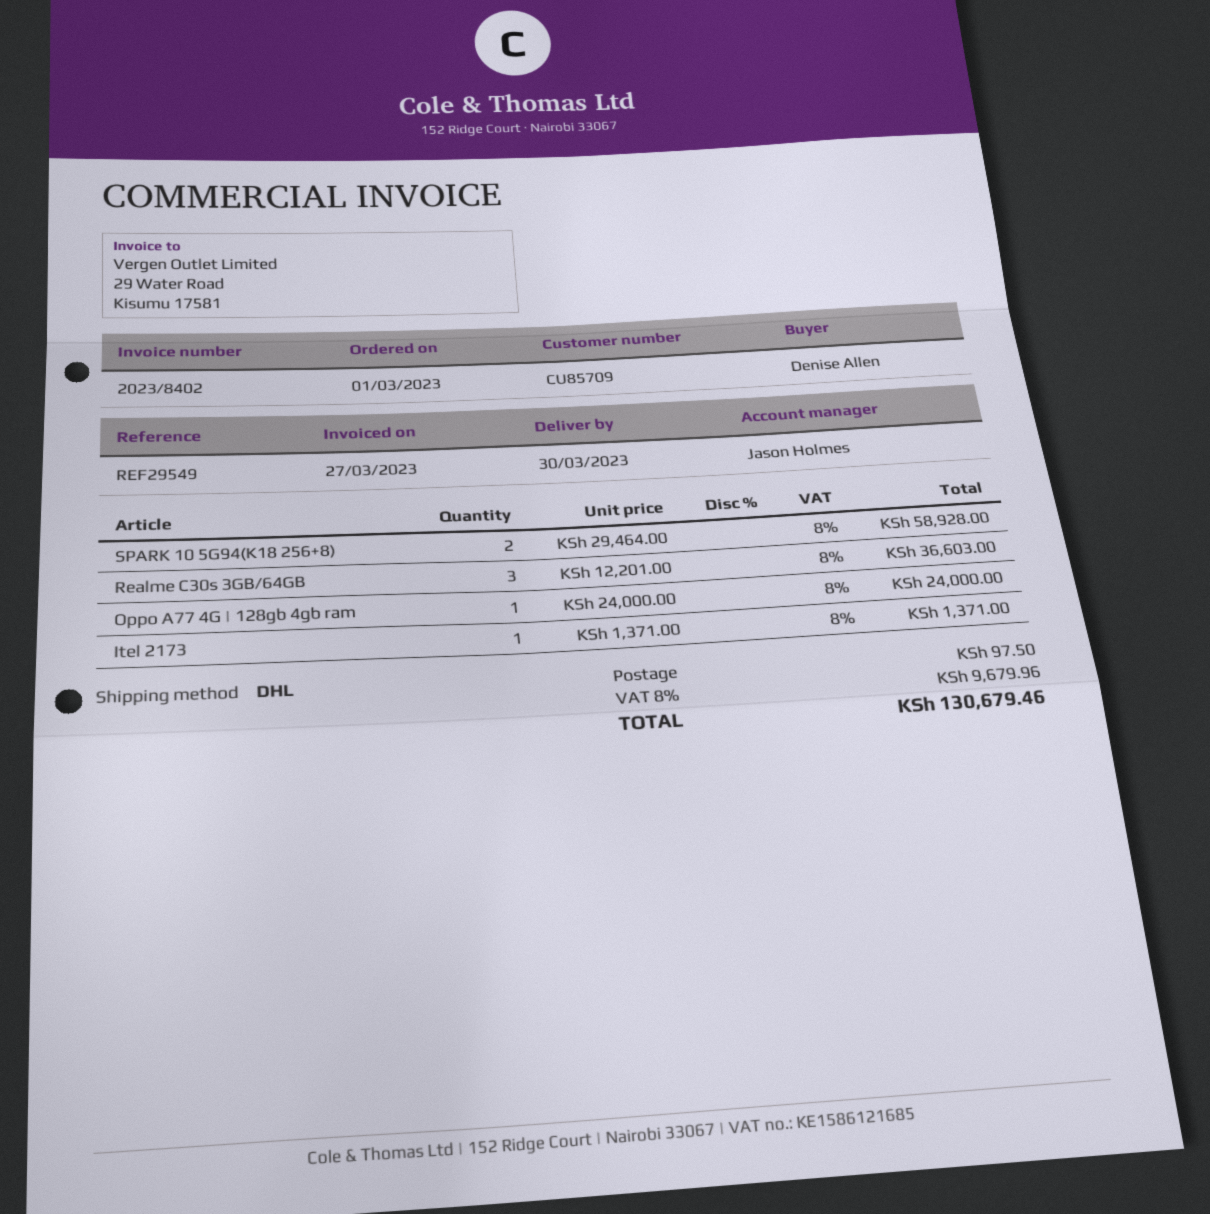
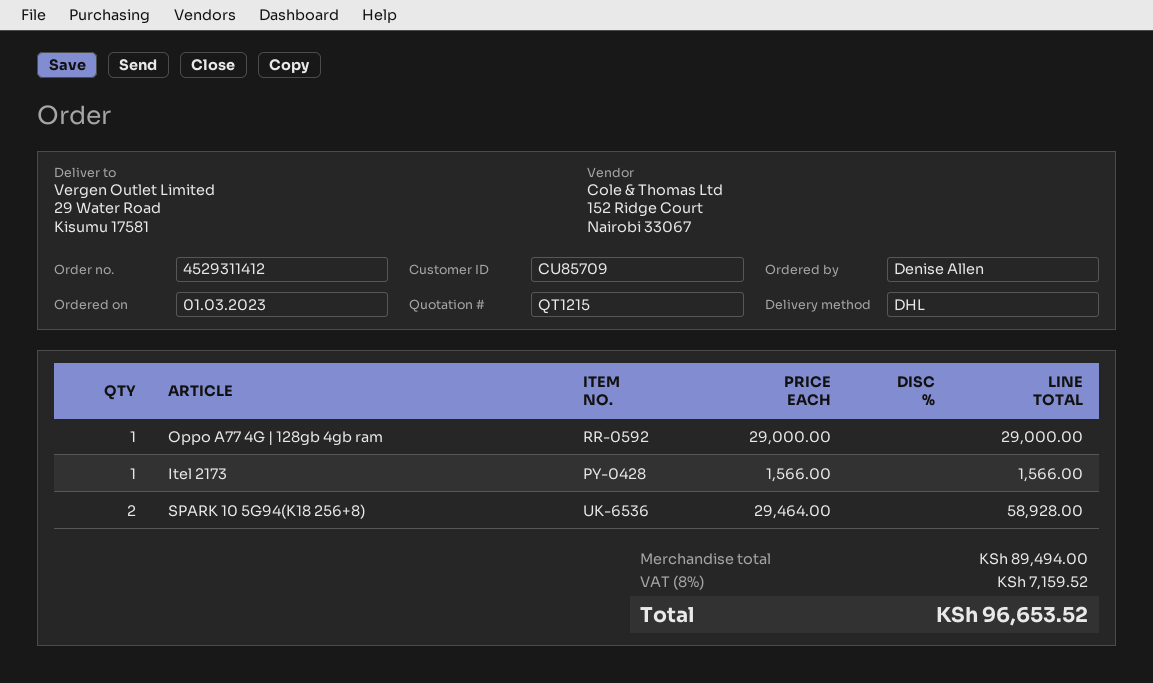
Realme C30s 3GB/64GB: 3 x 12201.00 = 36603.00 -> none
Oppo A77 4G | 128gb 4gb ram: 1 x 24000.00 = 24000.00 -> 1 x 29000.00 = 29000.00
Itel 2173: 1 x 1371.00 = 1371.00 -> 1 x 1566.00 = 1566.00
shipping: 97.50 -> none
tax: 8% = 9679.96 -> 8% = 7159.52
total: 130679.46 -> 96653.52

